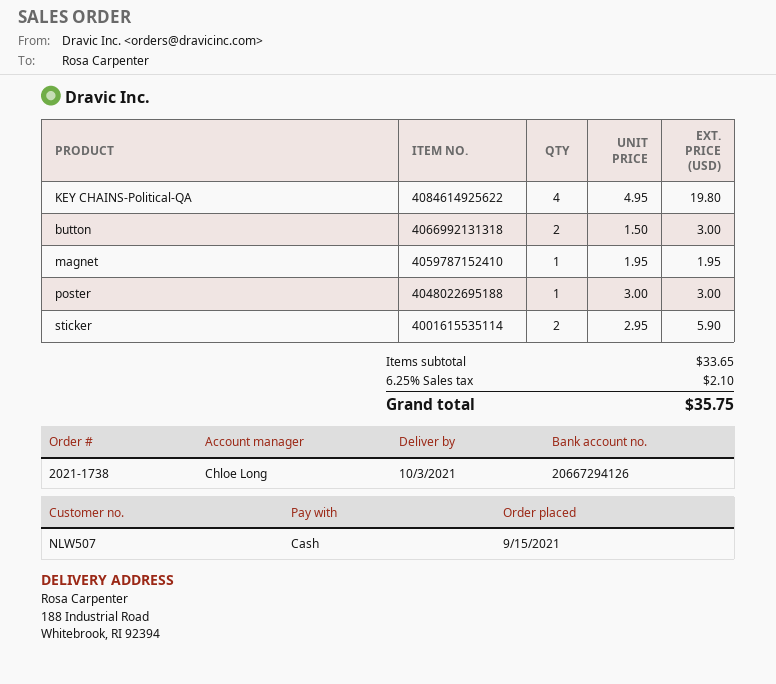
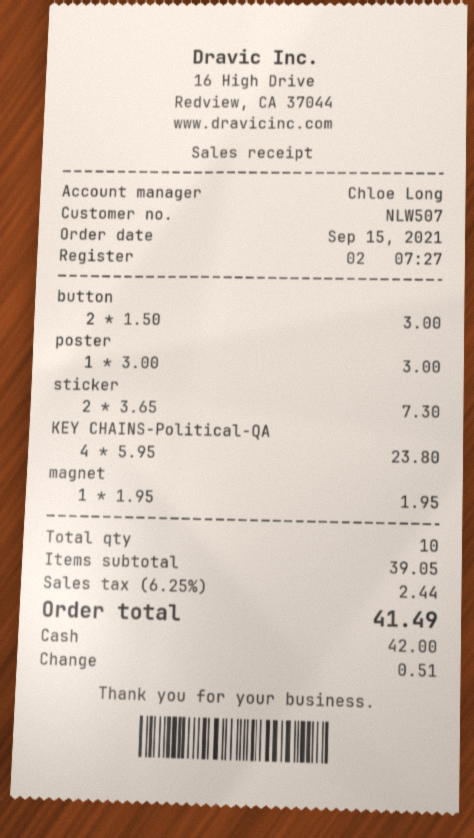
KEY CHAINS-Political-QA: 4 x 4.95 = 19.80 -> 4 x 5.95 = 23.80
sticker: 2 x 2.95 = 5.90 -> 2 x 3.65 = 7.30
subtotal: 33.65 -> 39.05
tax: 6.25% = 2.10 -> 6.25% = 2.44
total: 35.75 -> 41.49

